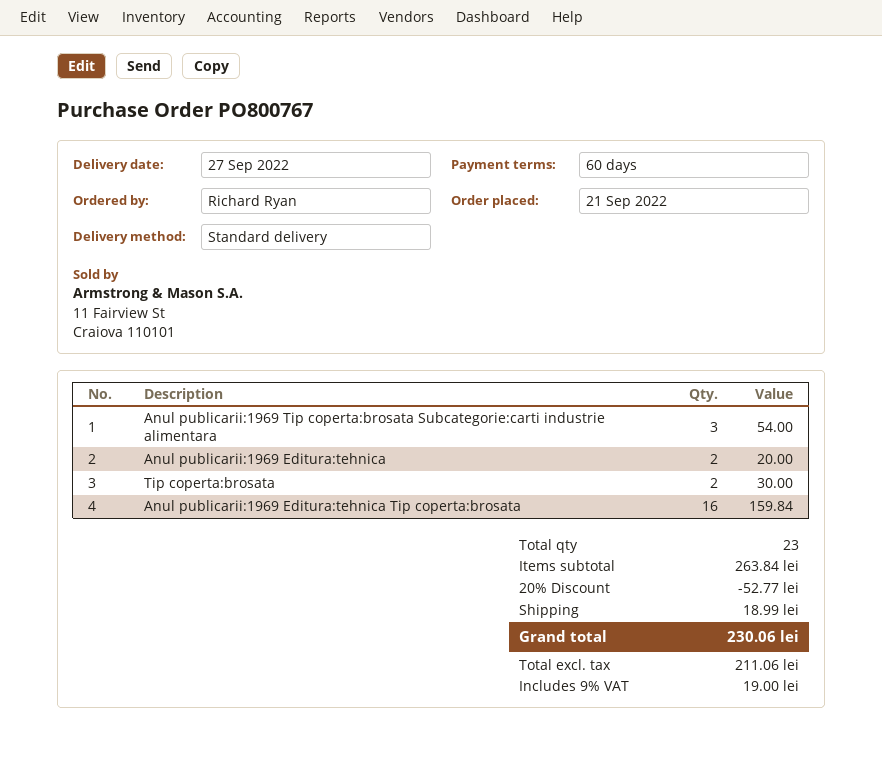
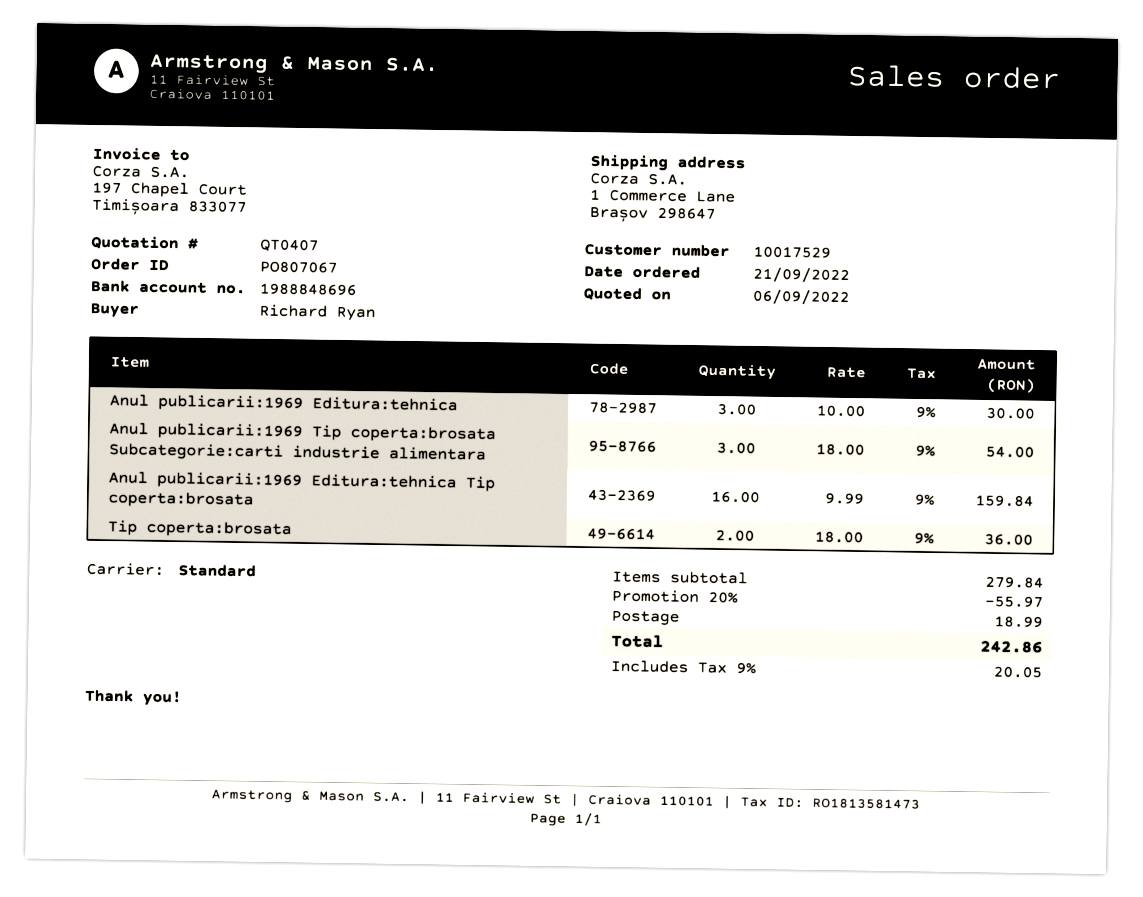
order number: PO800767 -> PO807067
Anul publicarii:1969 Editura:tehnica: 2 for 20.00 -> 3 for 30.00
Tip coperta:brosata: 2 for 30.00 -> 2 for 36.00
subtotal: 263.84 -> 279.84
discount: 20% = 52.77 -> 20% = 55.97
tax: 9% = 19.00 -> 9% = 20.05
total: 230.06 -> 242.86

